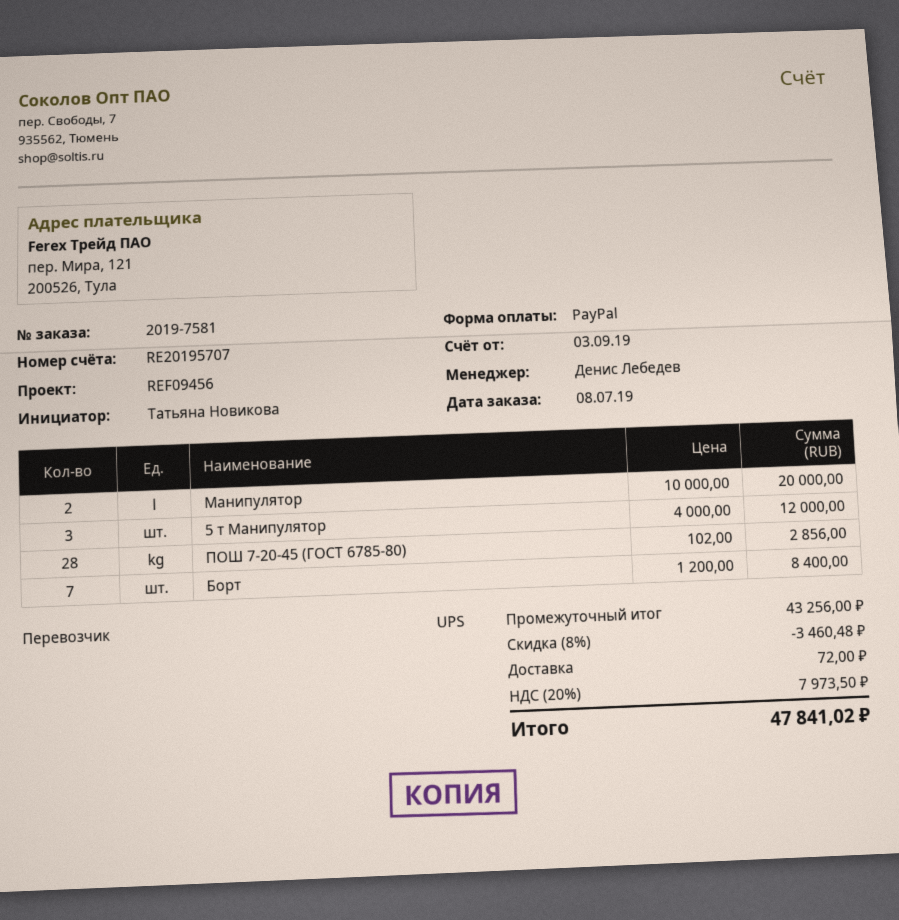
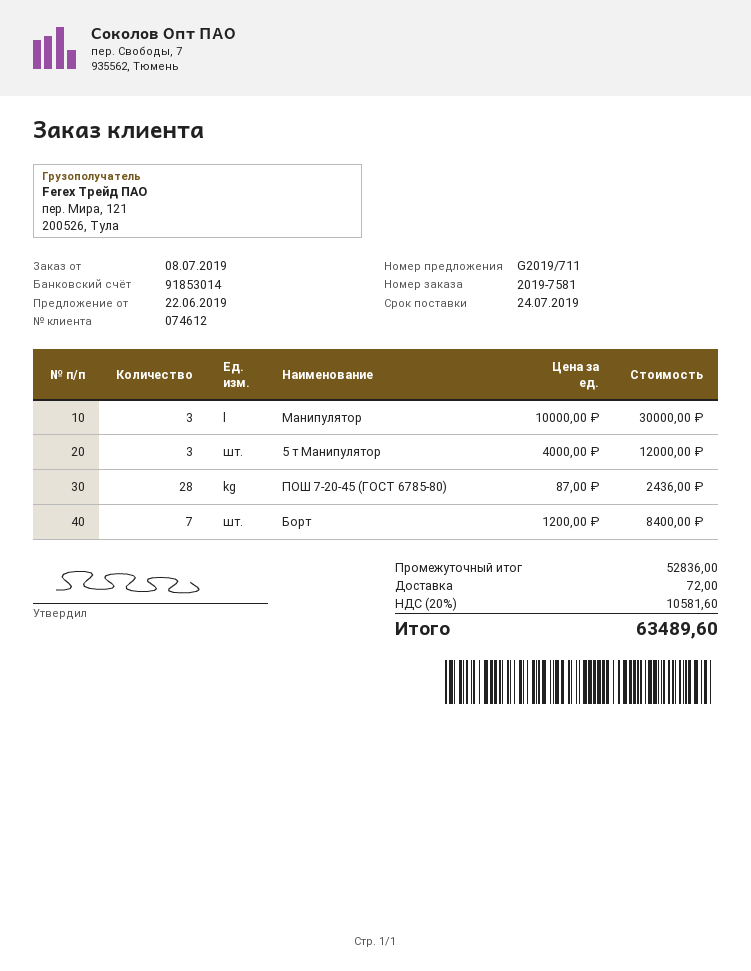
Манипулятор: 2 x 10000.00 = 20000.00 -> 3 x 10000.00 = 30000.00
ПОШ 7-20-45 (ГОСТ 6785-80): 28 x 102.00 = 2856.00 -> 28 x 87.00 = 2436.00
subtotal: 43256.00 -> 52836.00
discount: 8% = 3460.48 -> none
tax: 20% = 7973.50 -> 20% = 10581.60
total: 47841.02 -> 63489.60

